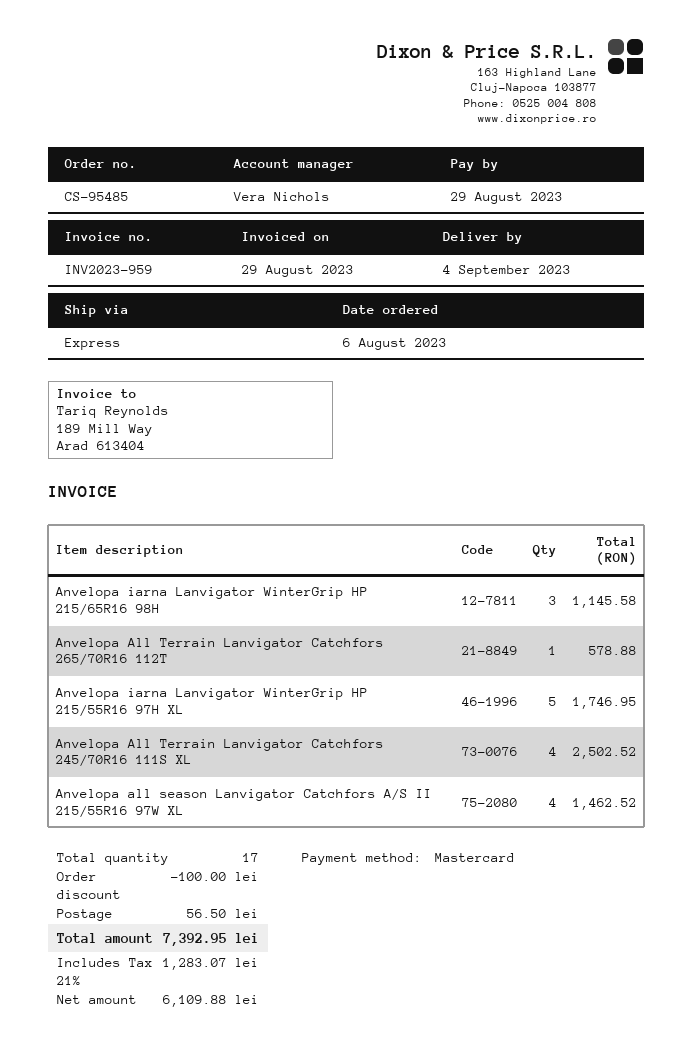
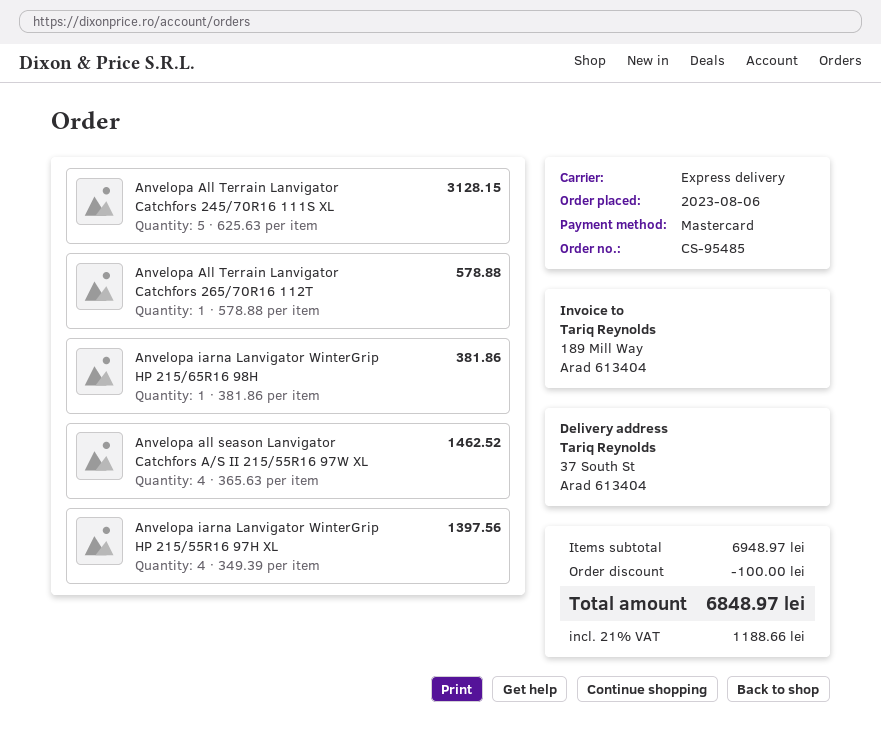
Anvelopa iarna Lanvigator WinterGrip HP 215/65R16 98H: 3 for 1145.58 -> 1 for 381.86
Anvelopa iarna Lanvigator WinterGrip HP 215/55R16 97H XL: 5 for 1746.95 -> 4 for 1397.56
Anvelopa All Terrain Lanvigator Catchfors 245/70R16 111S XL: 4 for 2502.52 -> 5 for 3128.15
shipping: 56.50 -> none
tax: 21% = 1283.07 -> 21% = 1188.66
total: 7392.95 -> 6848.97

